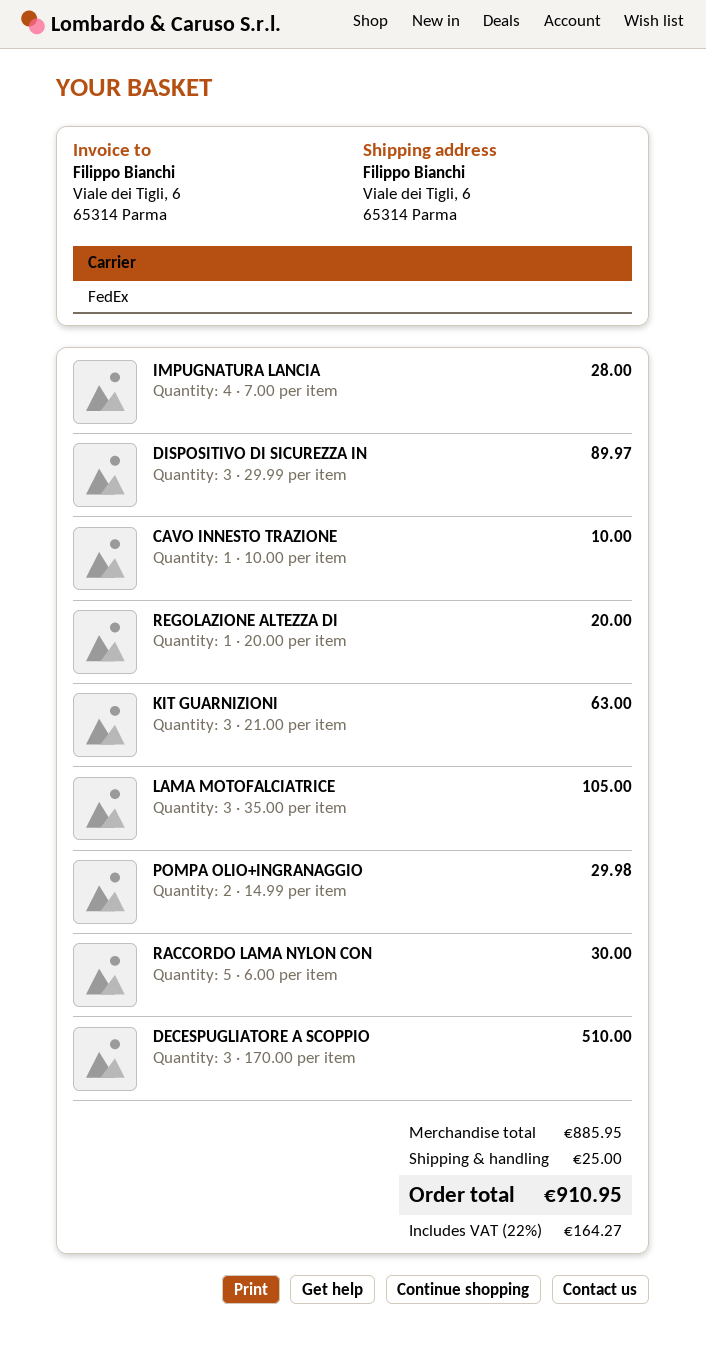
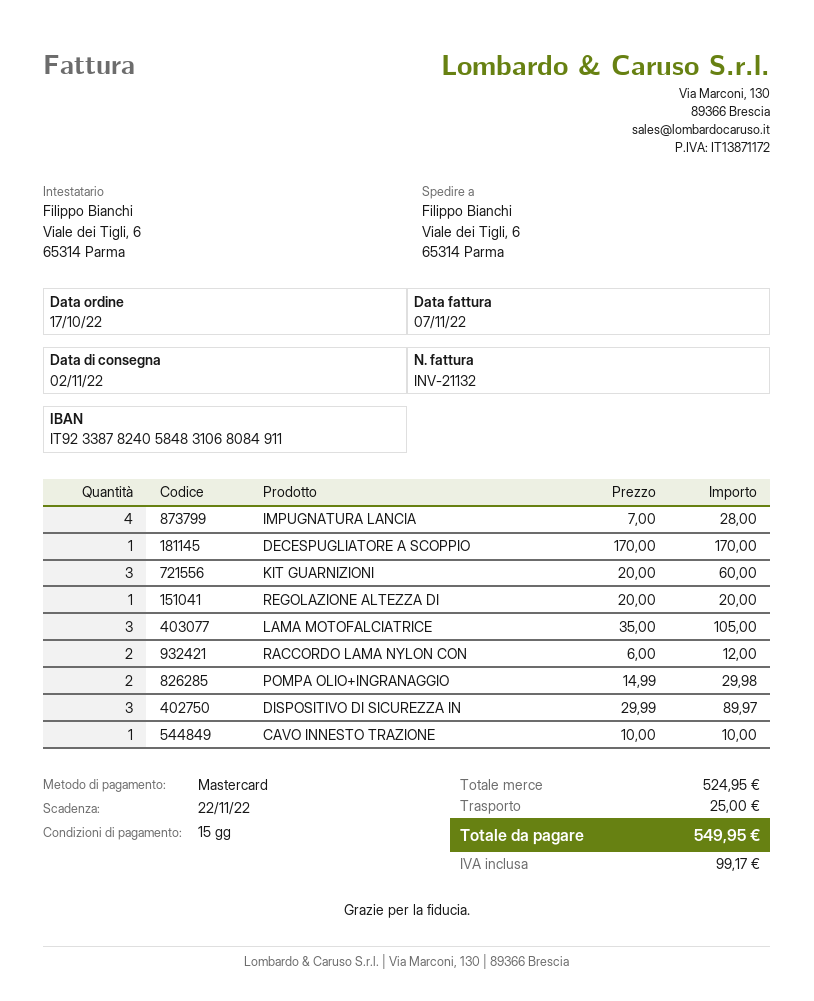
KIT GUARNIZIONI: 3 x 21.00 = 63.00 -> 3 x 20.00 = 60.00
RACCORDO LAMA NYLON CON: 5 x 6.00 = 30.00 -> 2 x 6.00 = 12.00
DECESPUGLIATORE A SCOPPIO: 3 x 170.00 = 510.00 -> 1 x 170.00 = 170.00
subtotal: 885.95 -> 524.95
tax: 164.27 -> 99.17
total: 910.95 -> 549.95

